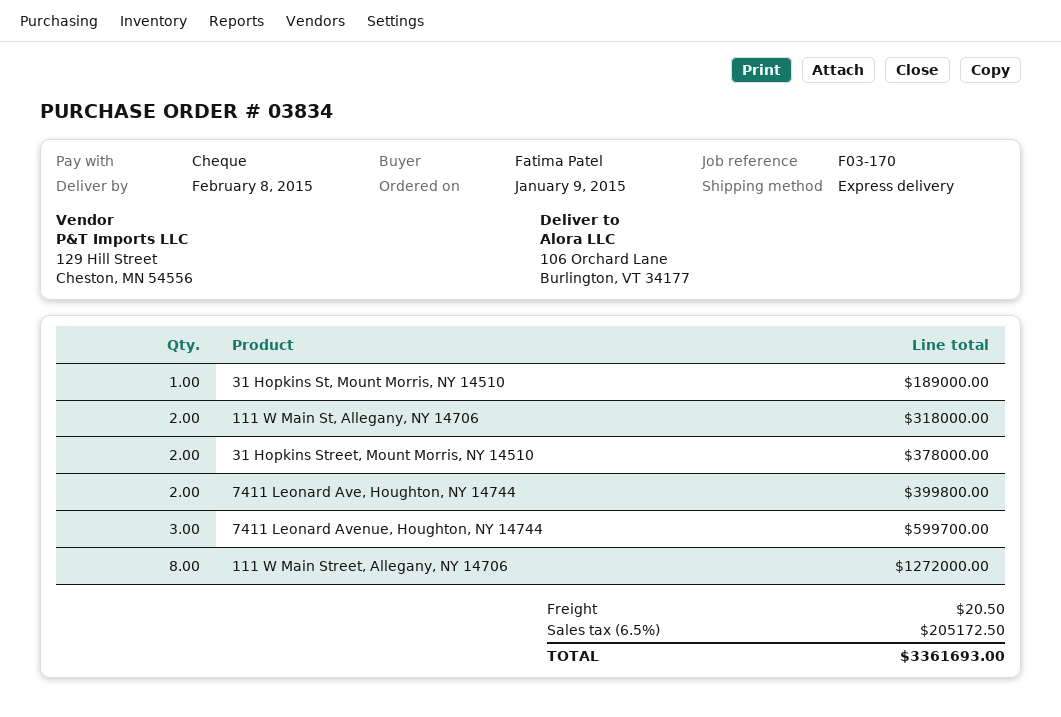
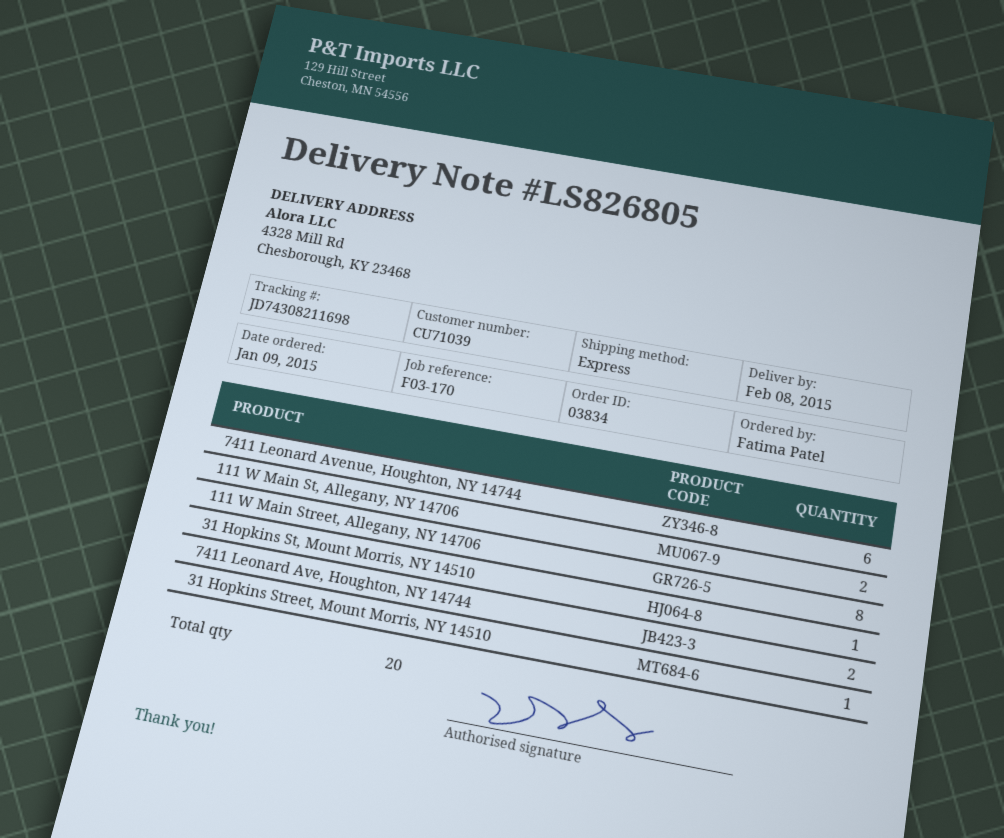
ship to: 106 Orchard Lane, Burlington, VT 34177 -> 4328 Mill Rd, Chesborough, KY 23468
31 Hopkins Street, Mount Morris, NY 14510: 2 -> 1
7411 Leonard Avenue, Houghton, NY 14744: 3 -> 6

